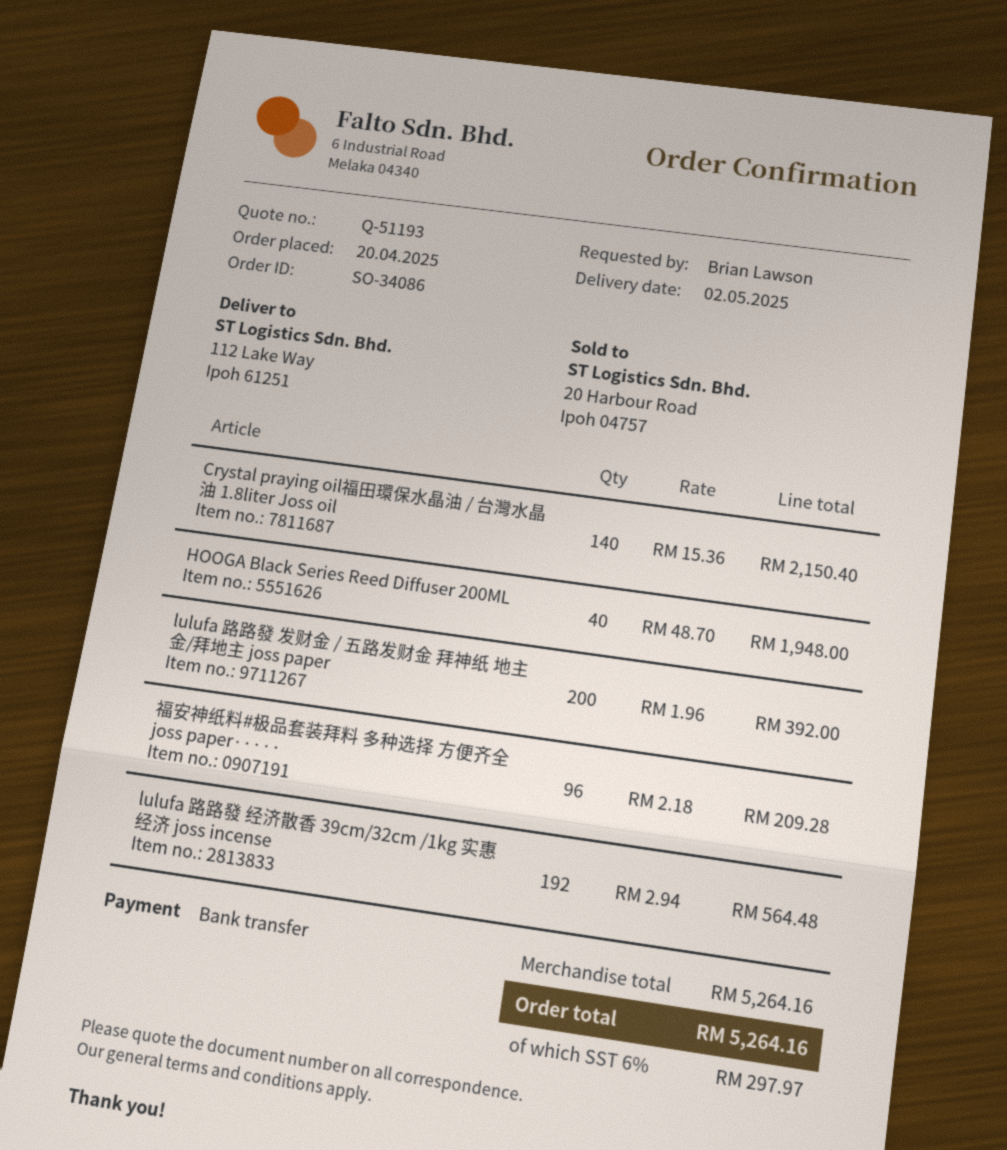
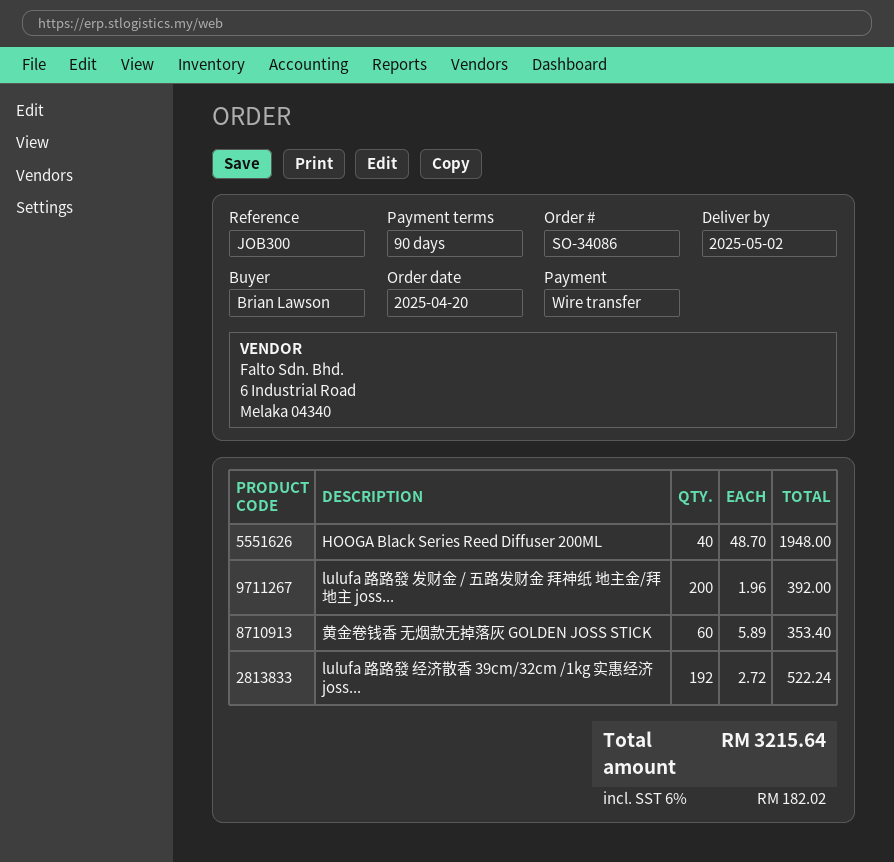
Crystal praying oil福田環保水晶油 / 台灣水晶油 1.8liter Joss oil: 140 x 15.36 = 2150.40 -> none
福安神纸料#极品套装拜料 多种选择 方便齐全 joss paper·····: 96 x 2.18 = 209.28 -> none
lulufa 路路發 经济散香 39cm/32cm /1kg 实惠经济 joss incense: 192 x 2.94 = 564.48 -> 192 x 2.72 = 522.24
黄金卷钱香 无烟款无掉落灰 GOLDEN JOSS STICK: none -> 60 x 5.89 = 353.40
tax: 6% = 297.97 -> 6% = 182.02
total: 5264.16 -> 3215.64

